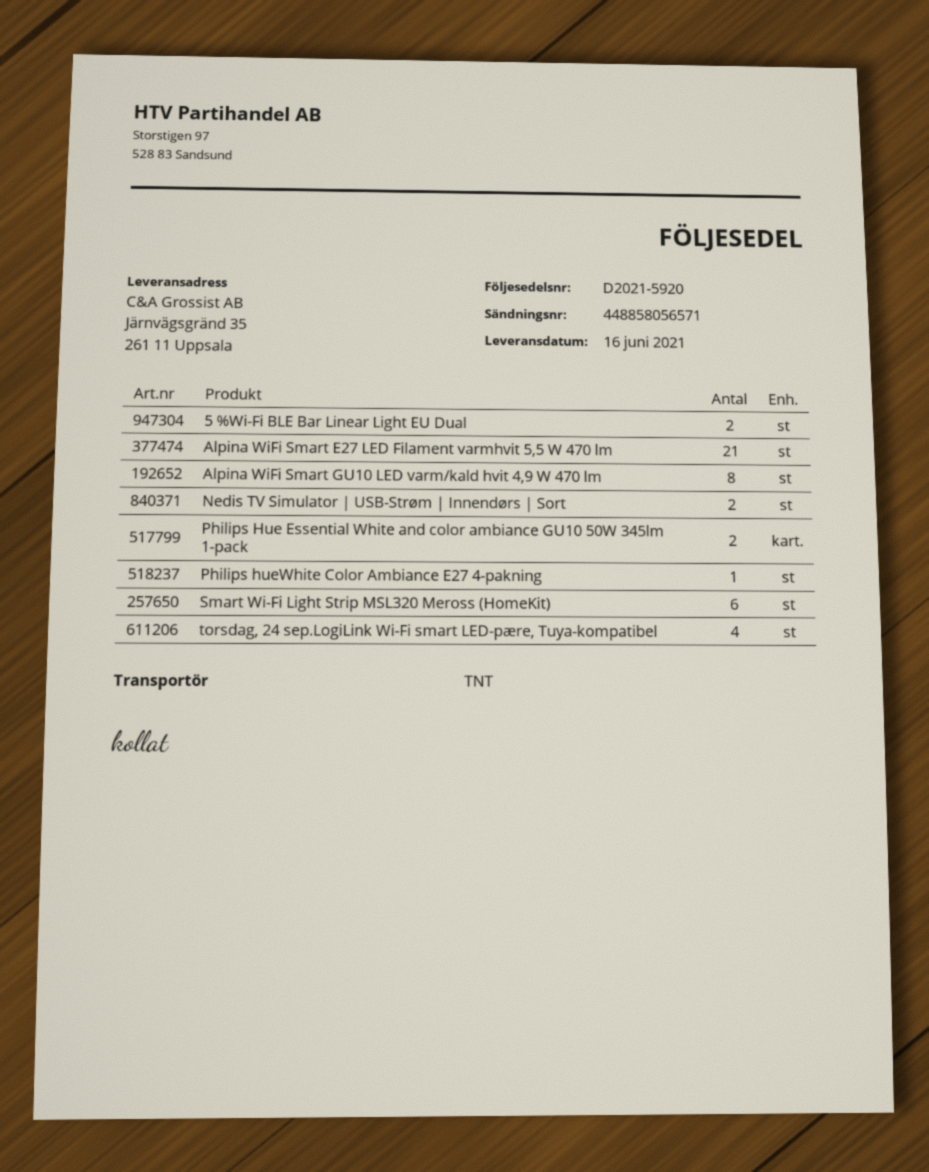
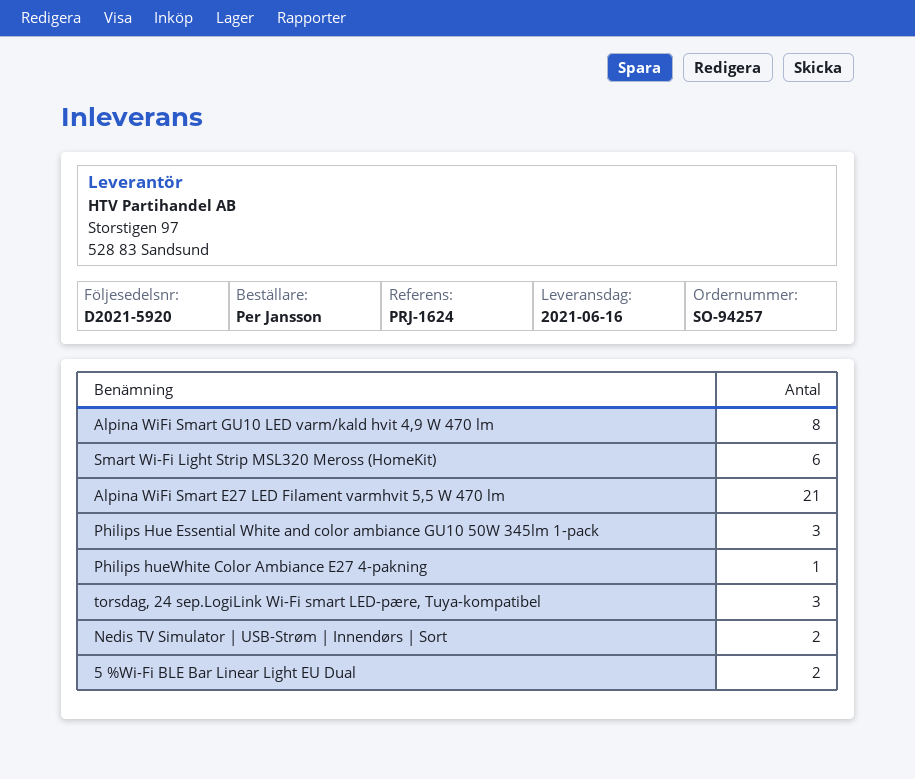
Philips Hue Essential White and color ambiance GU10 50W 345lm 1-pack: 2 -> 3
torsdag, 24 sep.LogiLink Wi-Fi smart LED-pære, Tuya-kompatibel: 4 -> 3

